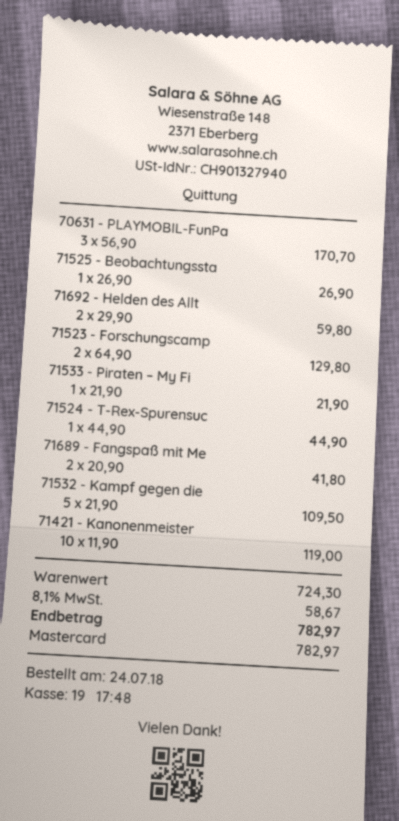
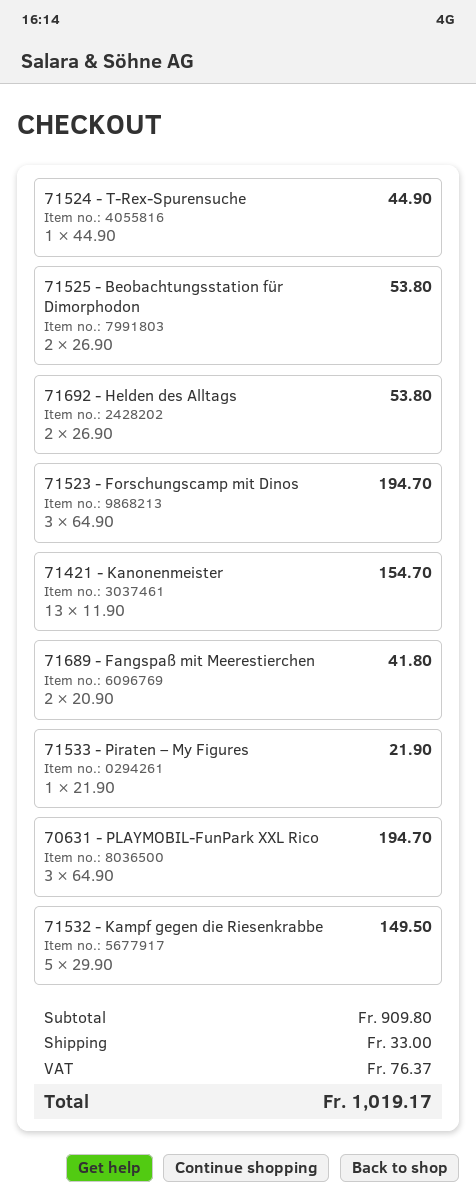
70631 - PLAYMOBIL-FunPa: 3 x 56.90 = 170.70 -> 3 x 64.90 = 194.70
71525 - Beobachtungssta: 1 x 26.90 = 26.90 -> 2 x 26.90 = 53.80
71692 - Helden des Allt: 2 x 29.90 = 59.80 -> 2 x 26.90 = 53.80
71523 - Forschungscamp: 2 x 64.90 = 129.80 -> 3 x 64.90 = 194.70
71532 - Kampf gegen die: 5 x 21.90 = 109.50 -> 5 x 29.90 = 149.50
71421 - Kanonenmeister: 10 x 11.90 = 119.00 -> 13 x 11.90 = 154.70
subtotal: 724.30 -> 909.80
shipping: none -> 33.00
tax: 58.67 -> 76.37
total: 782.97 -> 1019.17

